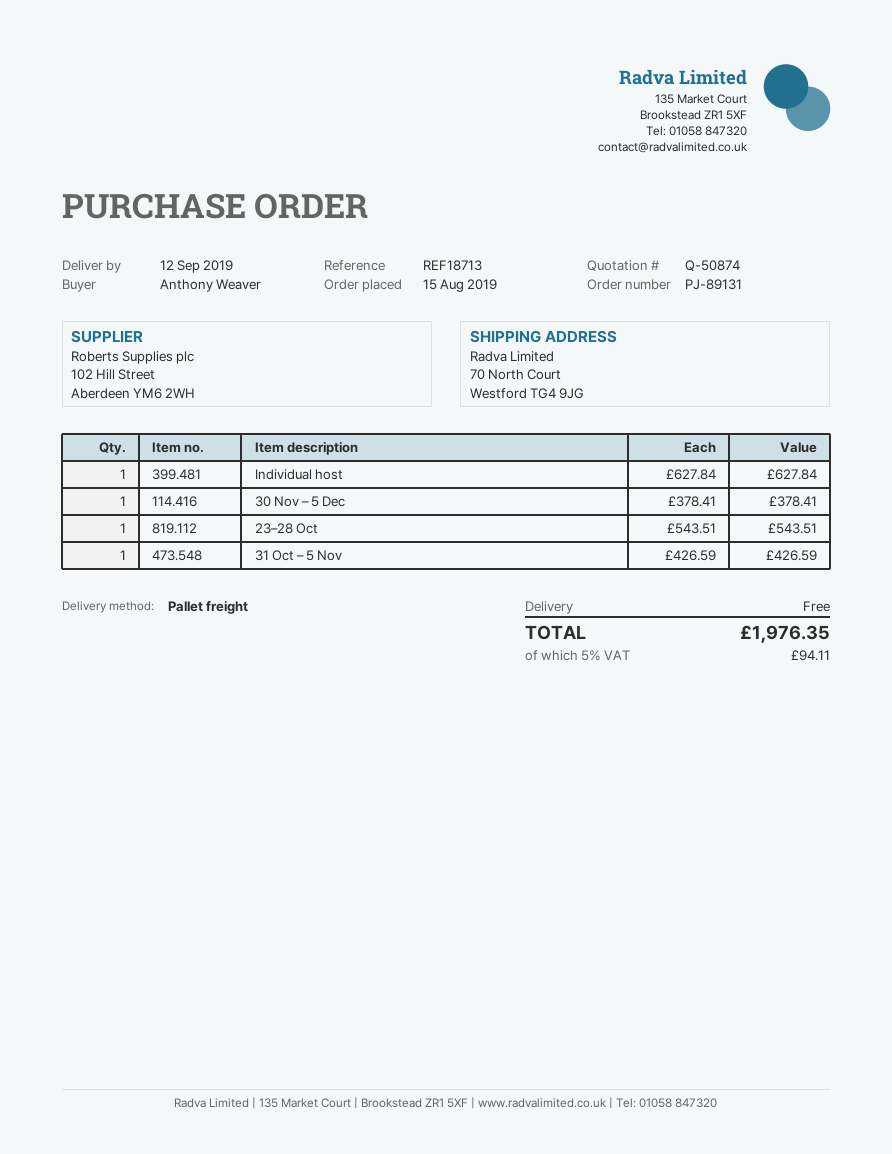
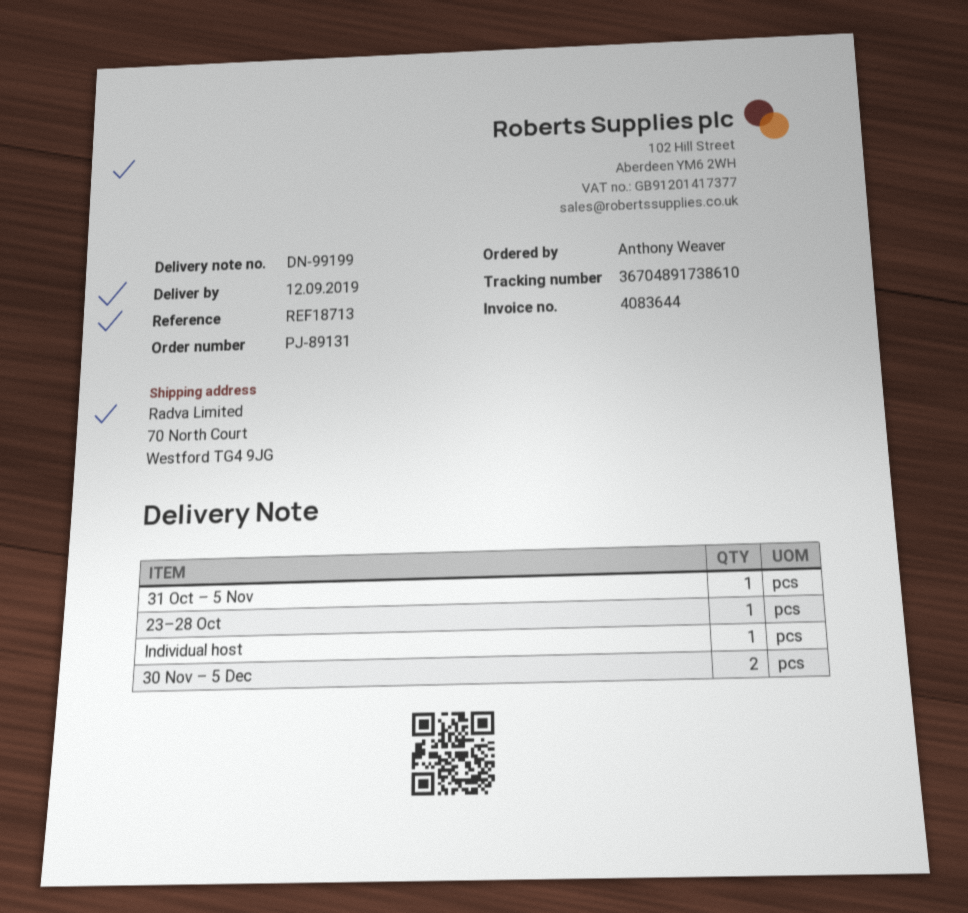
30 Nov – 5 Dec: 1 -> 2

